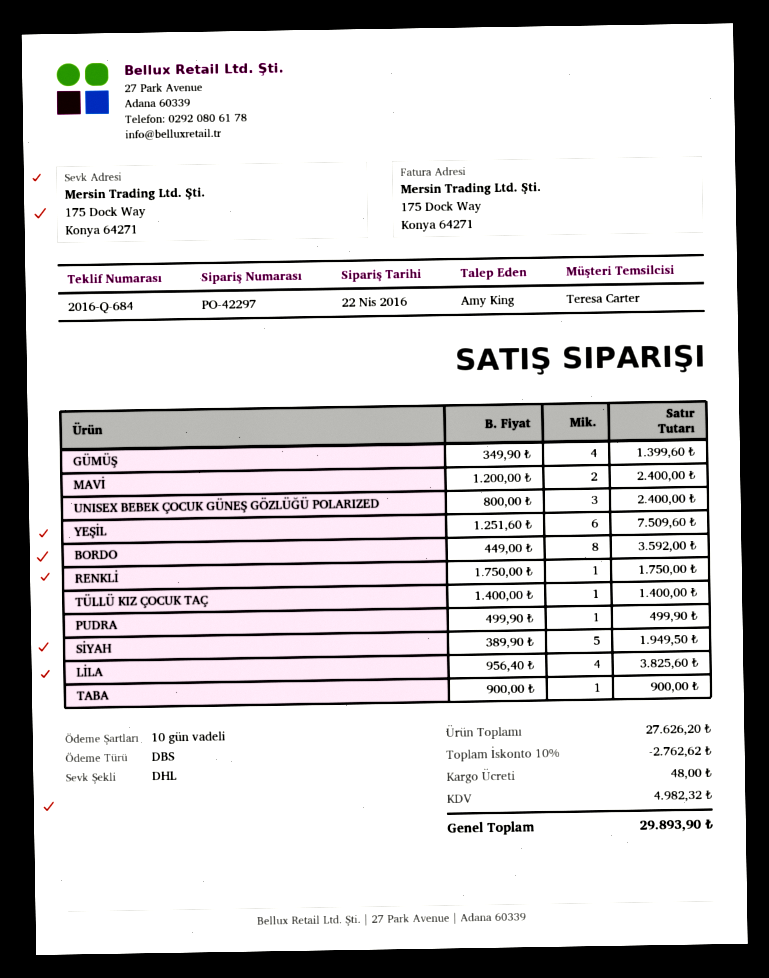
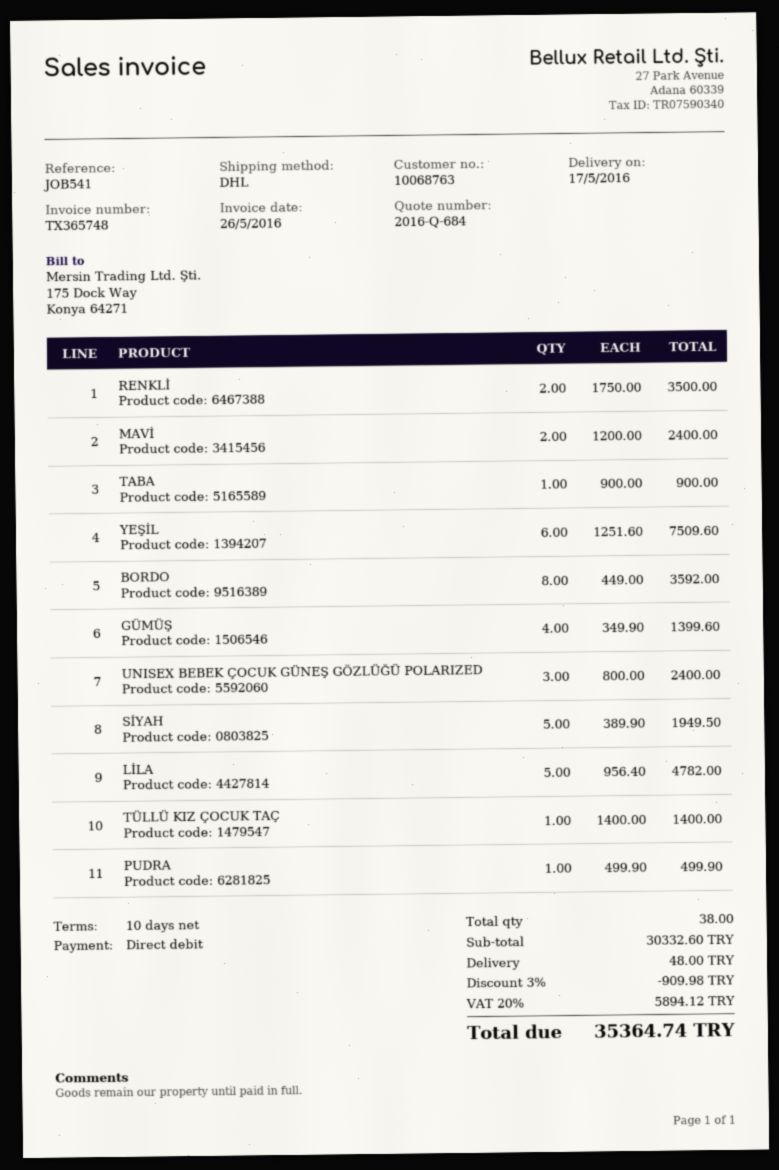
RENKLİ: 1 x 1750.00 = 1750.00 -> 2 x 1750.00 = 3500.00
LİLA: 4 x 956.40 = 3825.60 -> 5 x 956.40 = 4782.00
subtotal: 27626.20 -> 30332.60
discount: 10% = 2762.62 -> 3% = 909.98
tax: 4982.32 -> 5894.12
total: 29893.90 -> 35364.74

